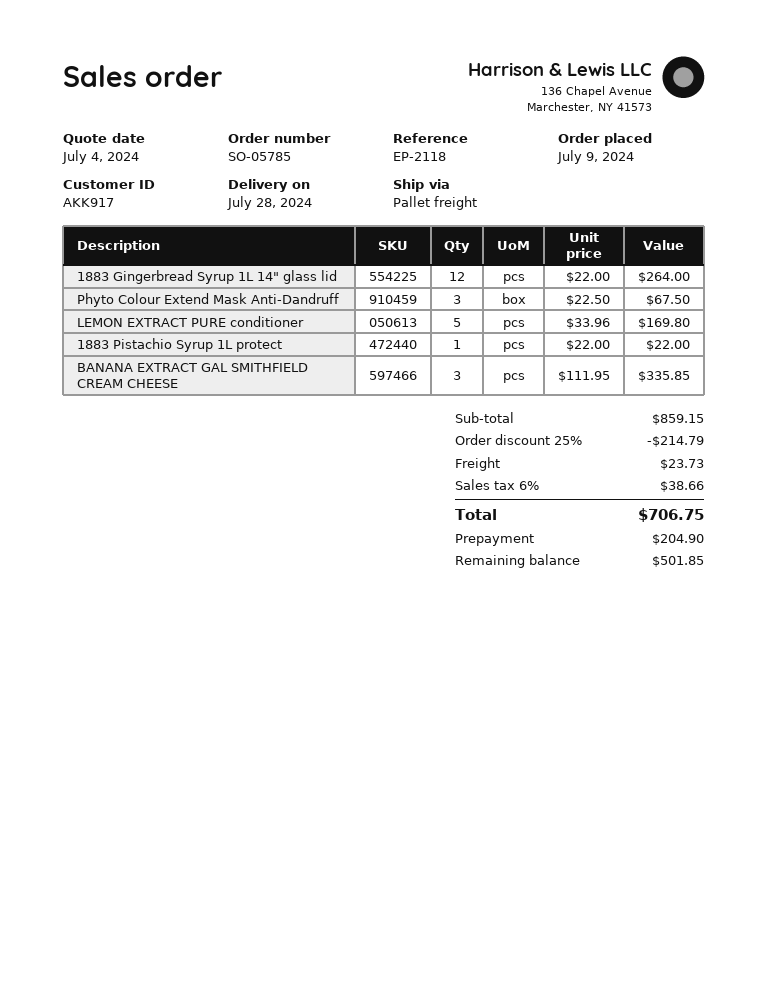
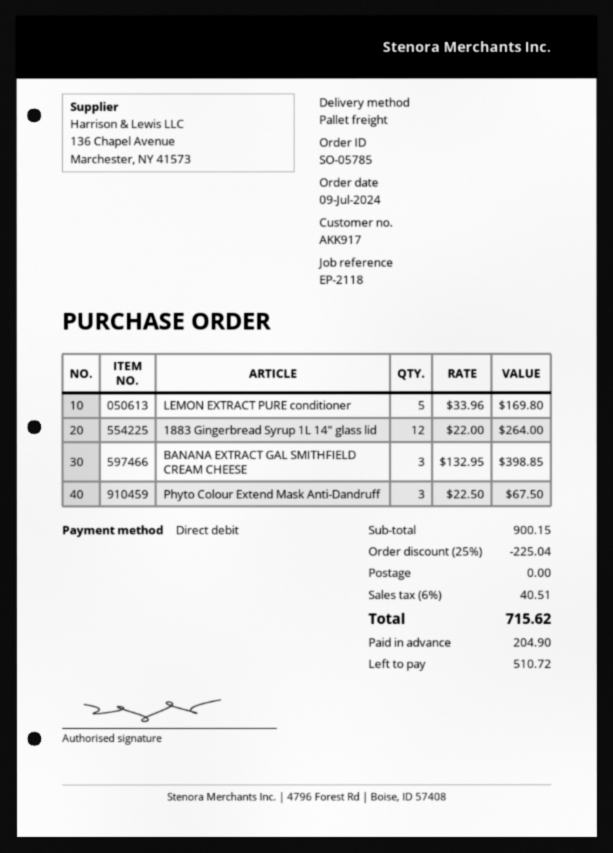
1883 Pistachio Syrup 1L protect: 1 x 22.00 = 22.00 -> none
BANANA EXTRACT GAL SMITHFIELD CREAM CHEESE: 3 x 111.95 = 335.85 -> 3 x 132.95 = 398.85
subtotal: 859.15 -> 900.15
discount: 25% = 214.79 -> 25% = 225.04
shipping: 23.73 -> 0.00
tax: 6% = 38.66 -> 6% = 40.51
total: 706.75 -> 715.62
balance: 501.85 -> 510.72

